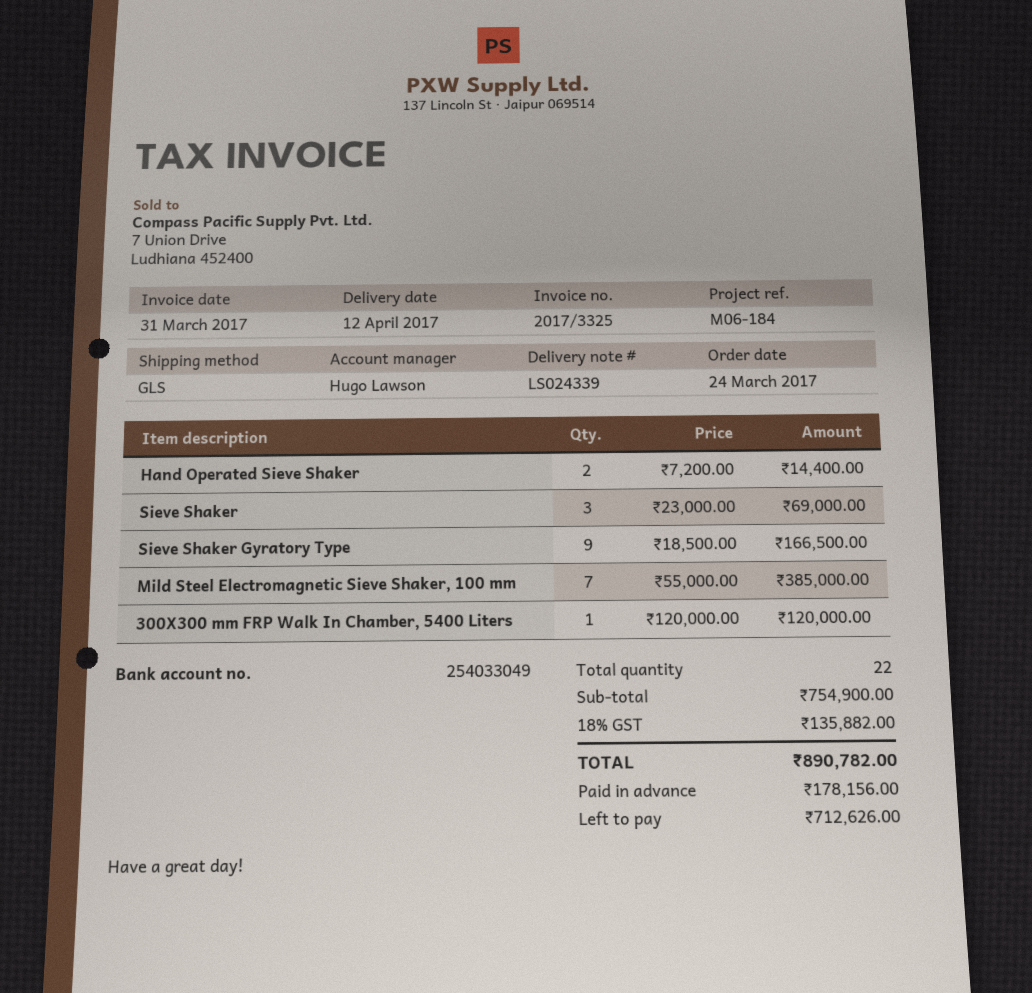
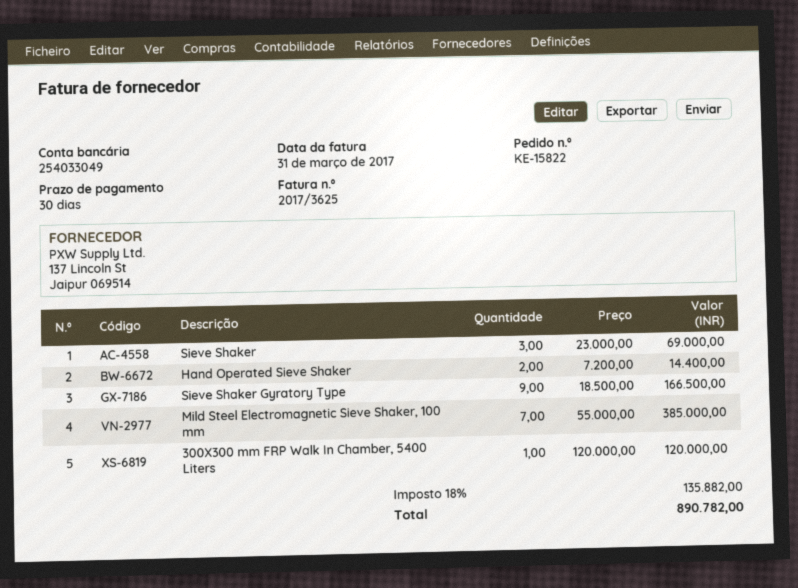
invoice number: 2017/3325 -> 2017/3625

